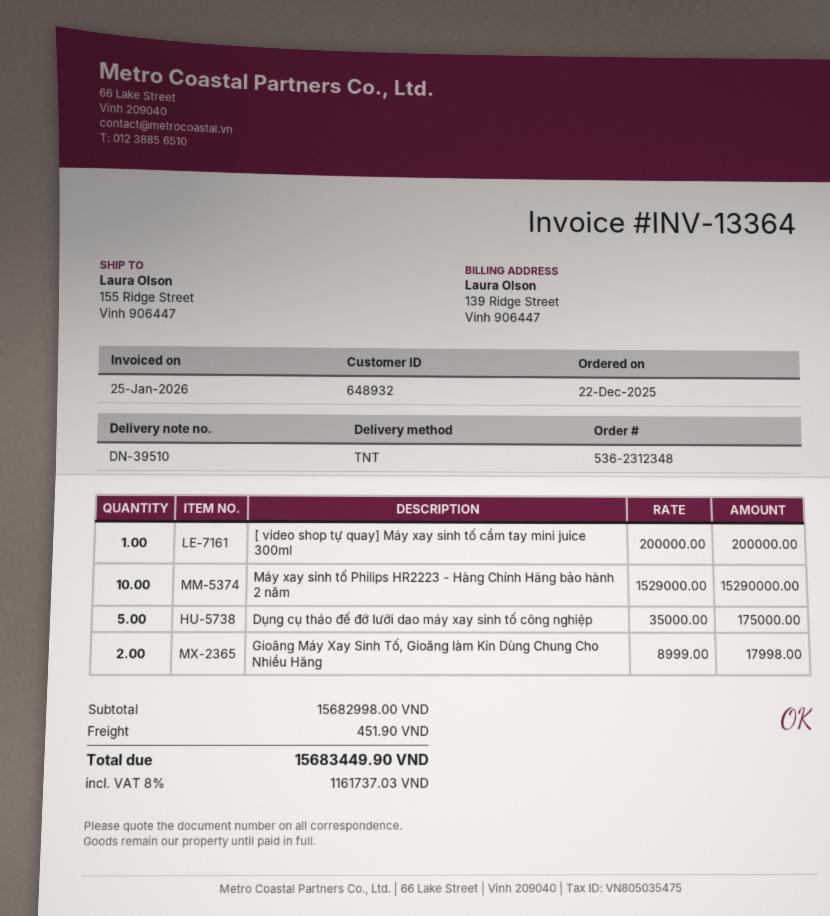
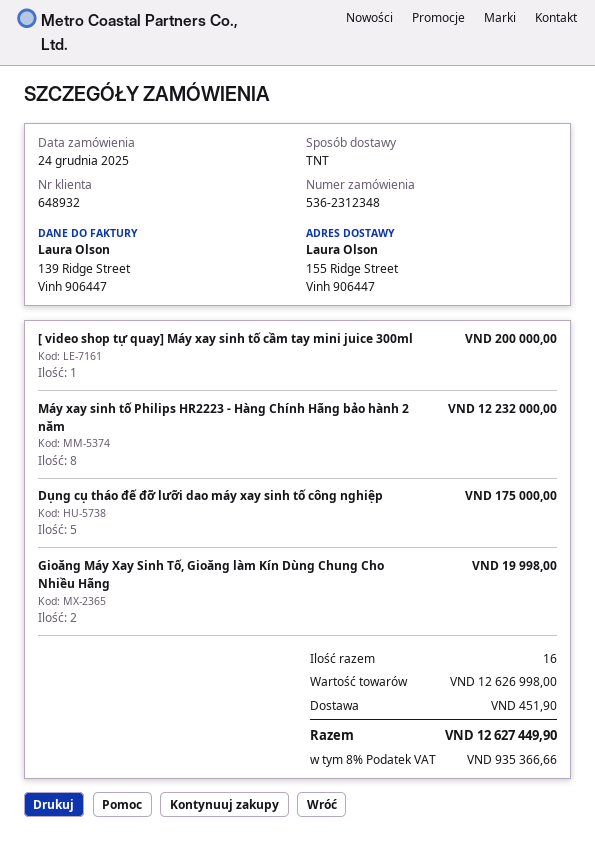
order date: 2025-12-22 -> 2025-12-24
Máy xay sinh tố Philips HR2223 - Hàng Chính Hãng bảo hành 2 năm: 10 for 15290000.00 -> 8 for 12232000.00
Gioăng Máy Xay Sinh Tố, Gioăng làm Kín Dùng Chung Cho Nhiều Hãng: 2 for 17998.00 -> 2 for 19998.00
subtotal: 15682998.00 -> 12626998.00
tax: 8% = 1161737.03 -> 8% = 935366.66
total: 15683449.90 -> 12627449.90

